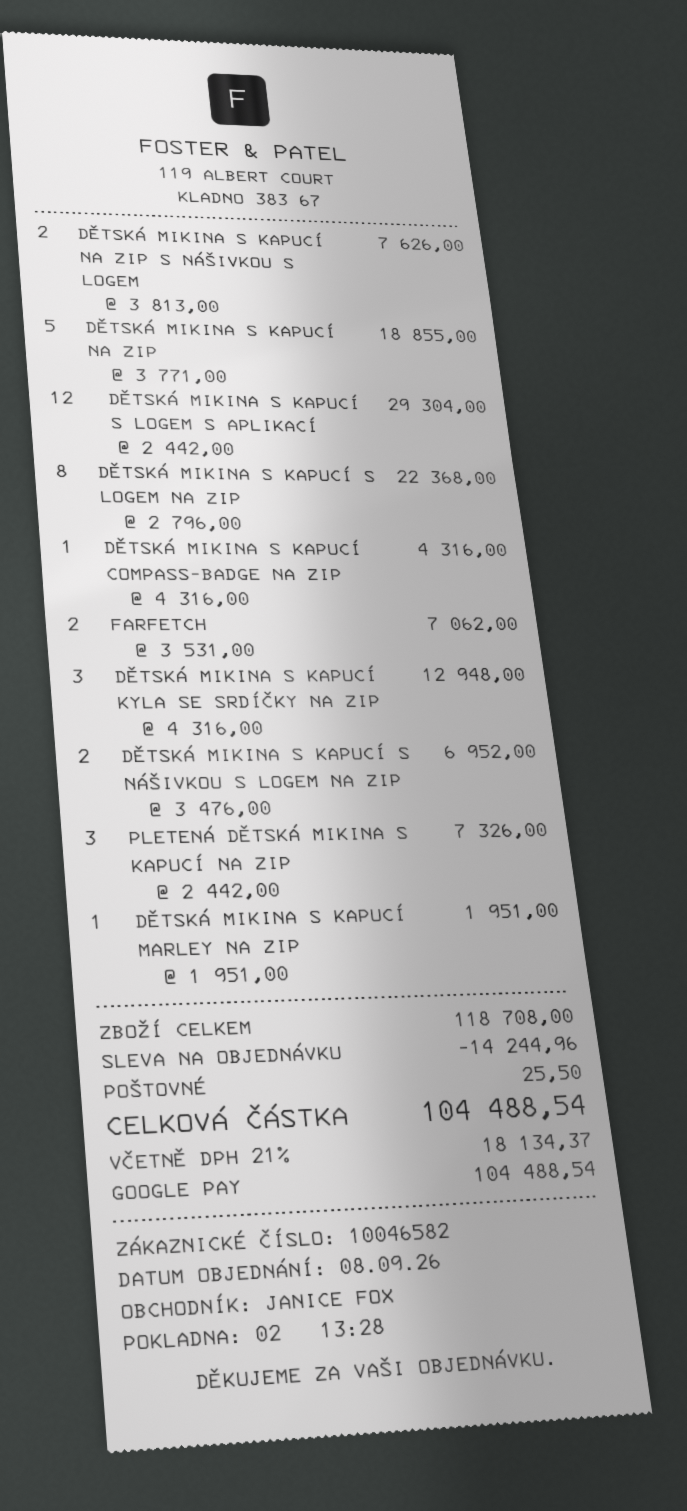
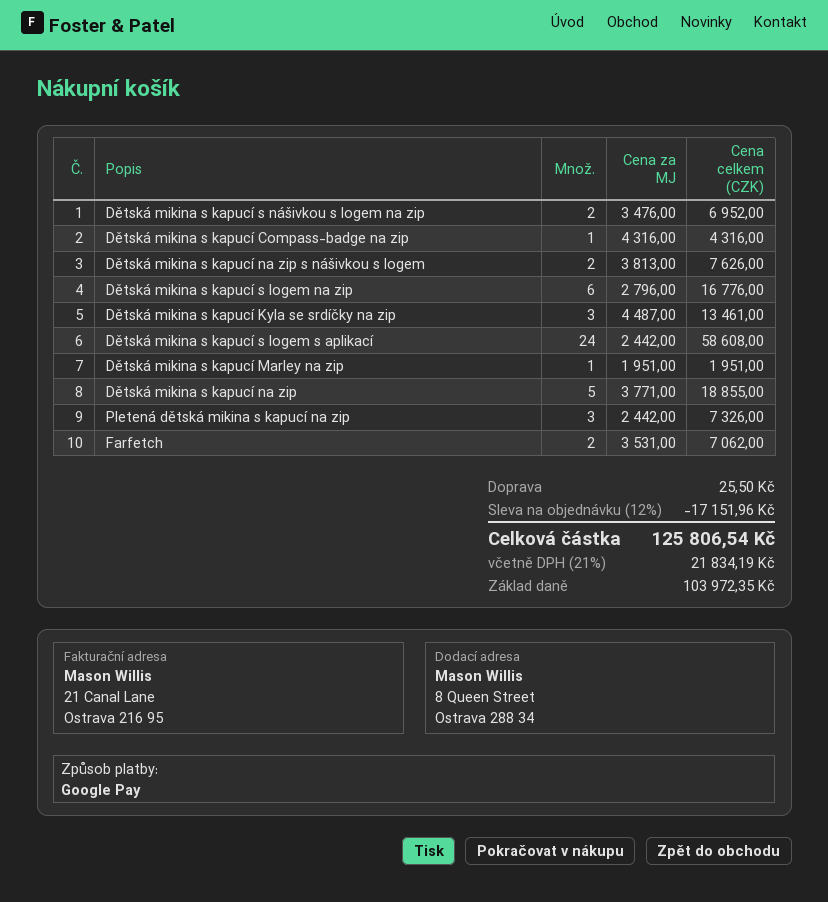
DĚTSKÁ MIKINA S KAPUCÍ S LOGEM S APLIKACÍ: 12 x 2442.00 = 29304.00 -> 24 x 2442.00 = 58608.00
DĚTSKÁ MIKINA S KAPUCÍ S LOGEM NA ZIP: 8 x 2796.00 = 22368.00 -> 6 x 2796.00 = 16776.00
DĚTSKÁ MIKINA S KAPUCÍ KYLA SE SRDÍČKY NA ZIP: 3 x 4316.00 = 12948.00 -> 3 x 4487.00 = 13461.00
discount: 14244.96 -> 17151.96
tax: 21% = 18134.37 -> 21% = 21834.19
total: 104488.54 -> 125806.54

